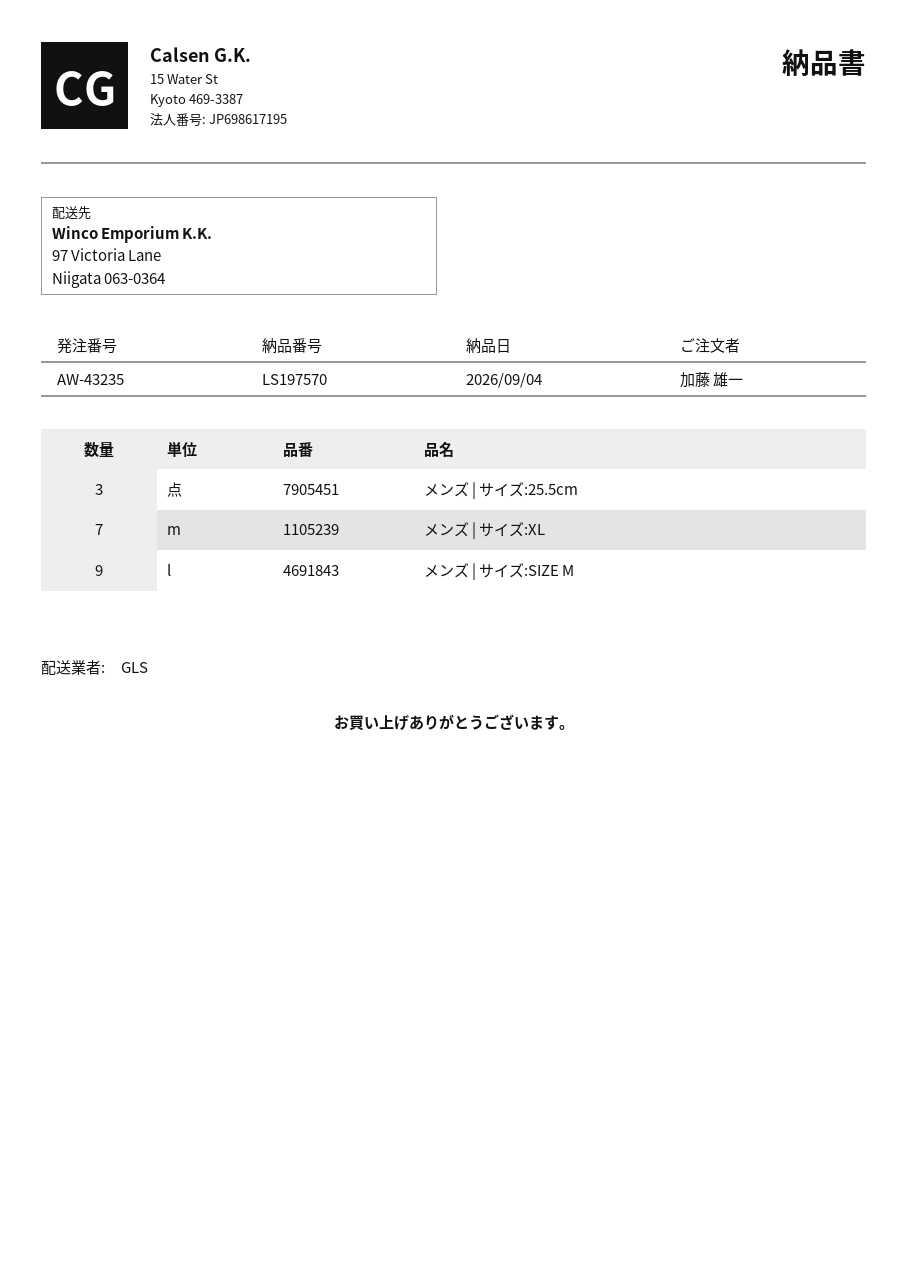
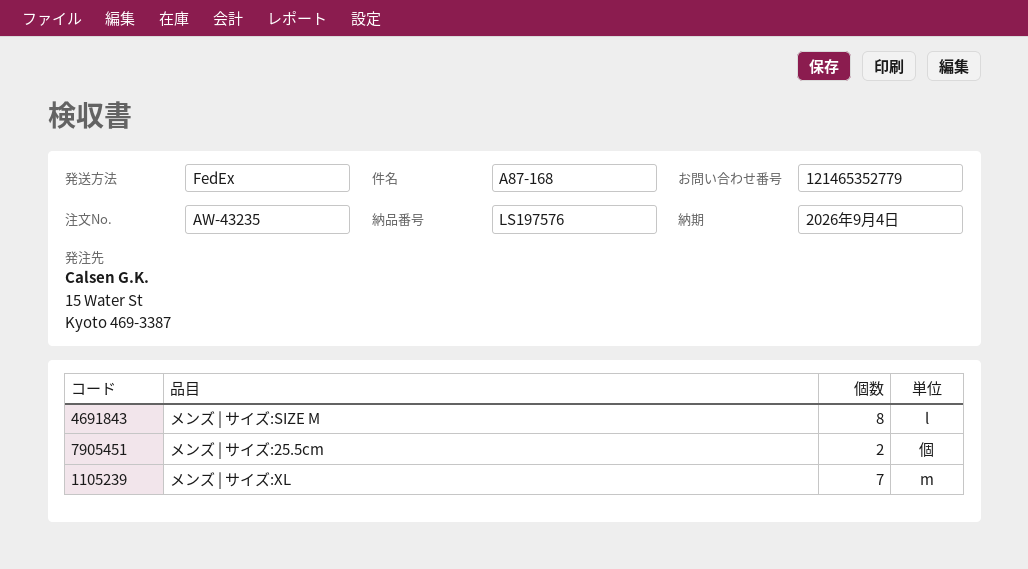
delivery note number: LS197570 -> LS197576
shipping method: GLS -> FedEx
メンズ | サイズ:25.5cm: 3 -> 2
メンズ | サイズ:SIZE M: 9 -> 8

